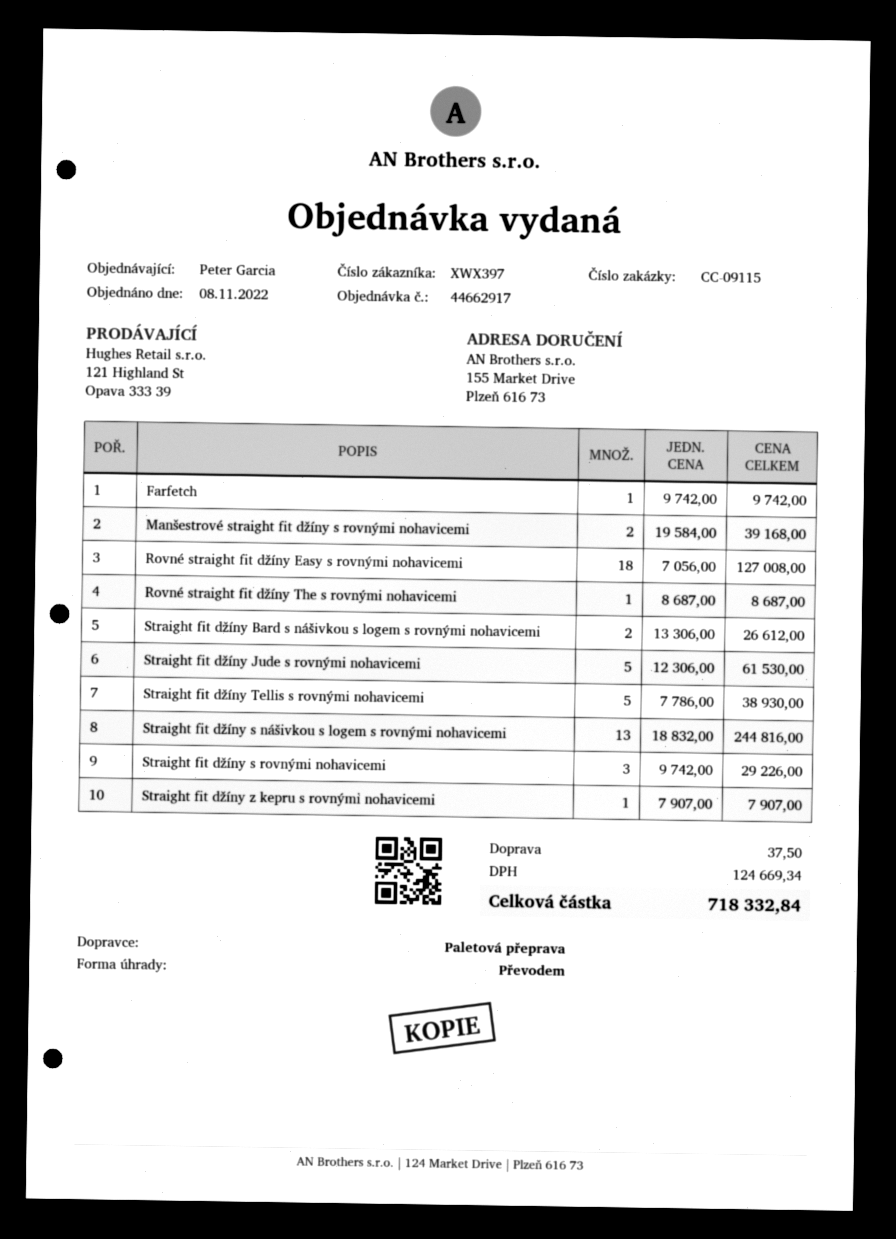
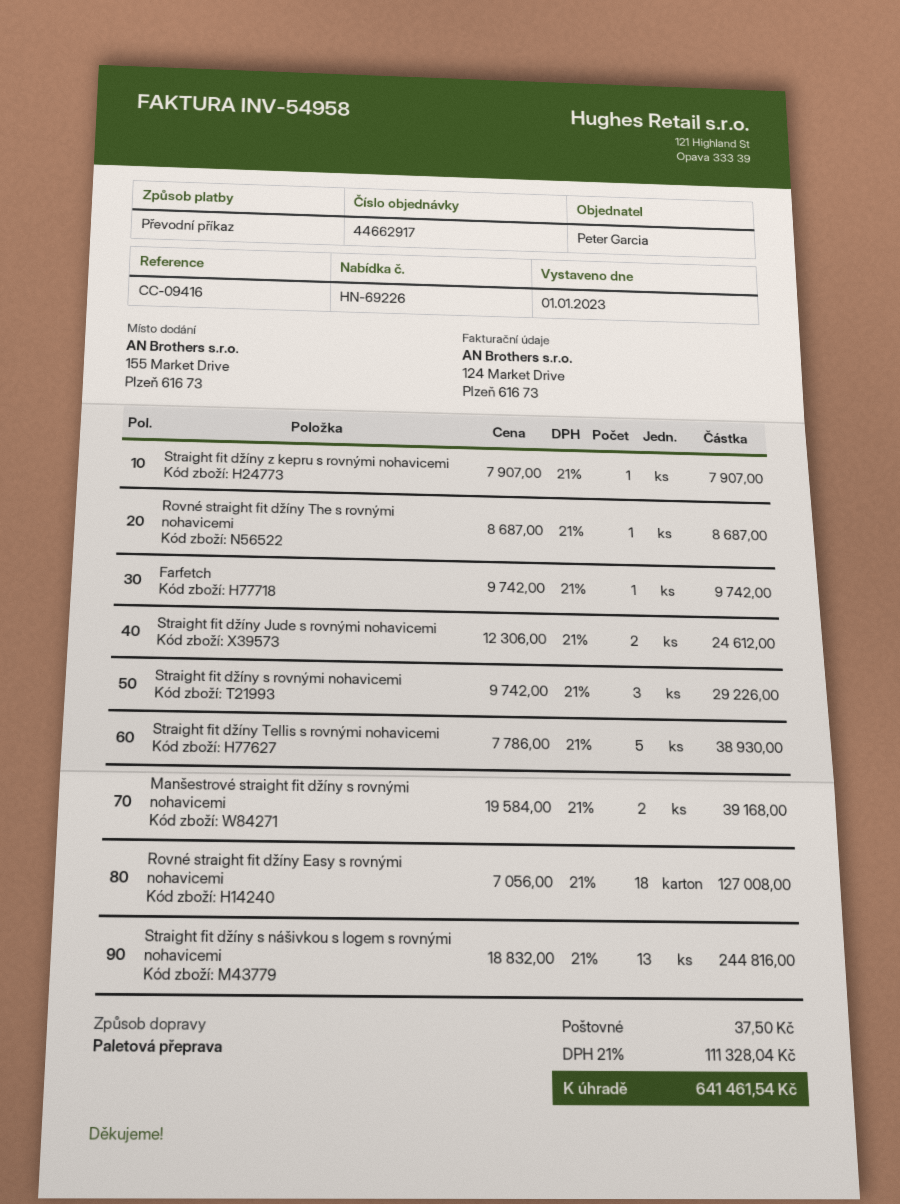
reference: CC-09115 -> CC-09416
Straight fit džíny Bard s nášivkou s logem s rovnými nohavicemi: 2 x 13306.00 = 26612.00 -> none
Straight fit džíny Jude s rovnými nohavicemi: 5 x 12306.00 = 61530.00 -> 2 x 12306.00 = 24612.00
tax: 124669.34 -> 111328.04
total: 718332.84 -> 641461.54

